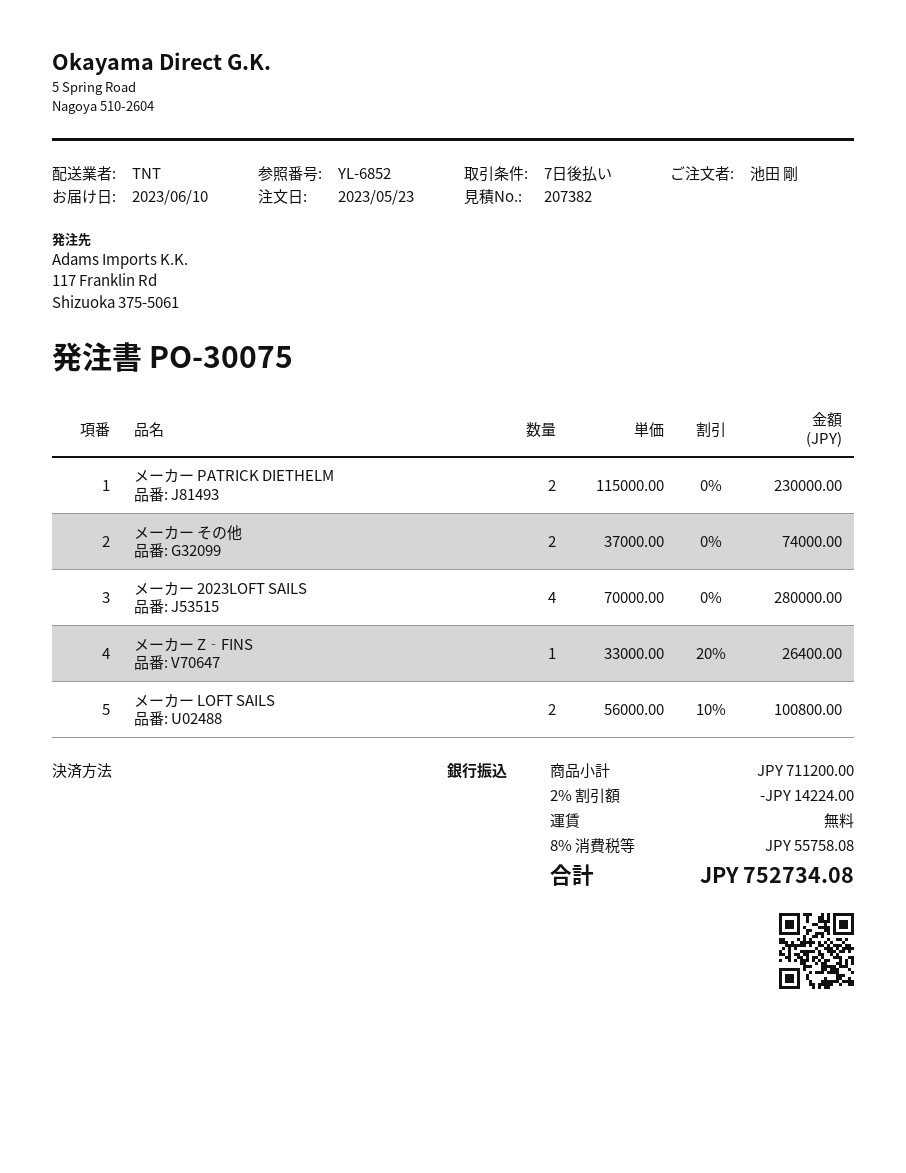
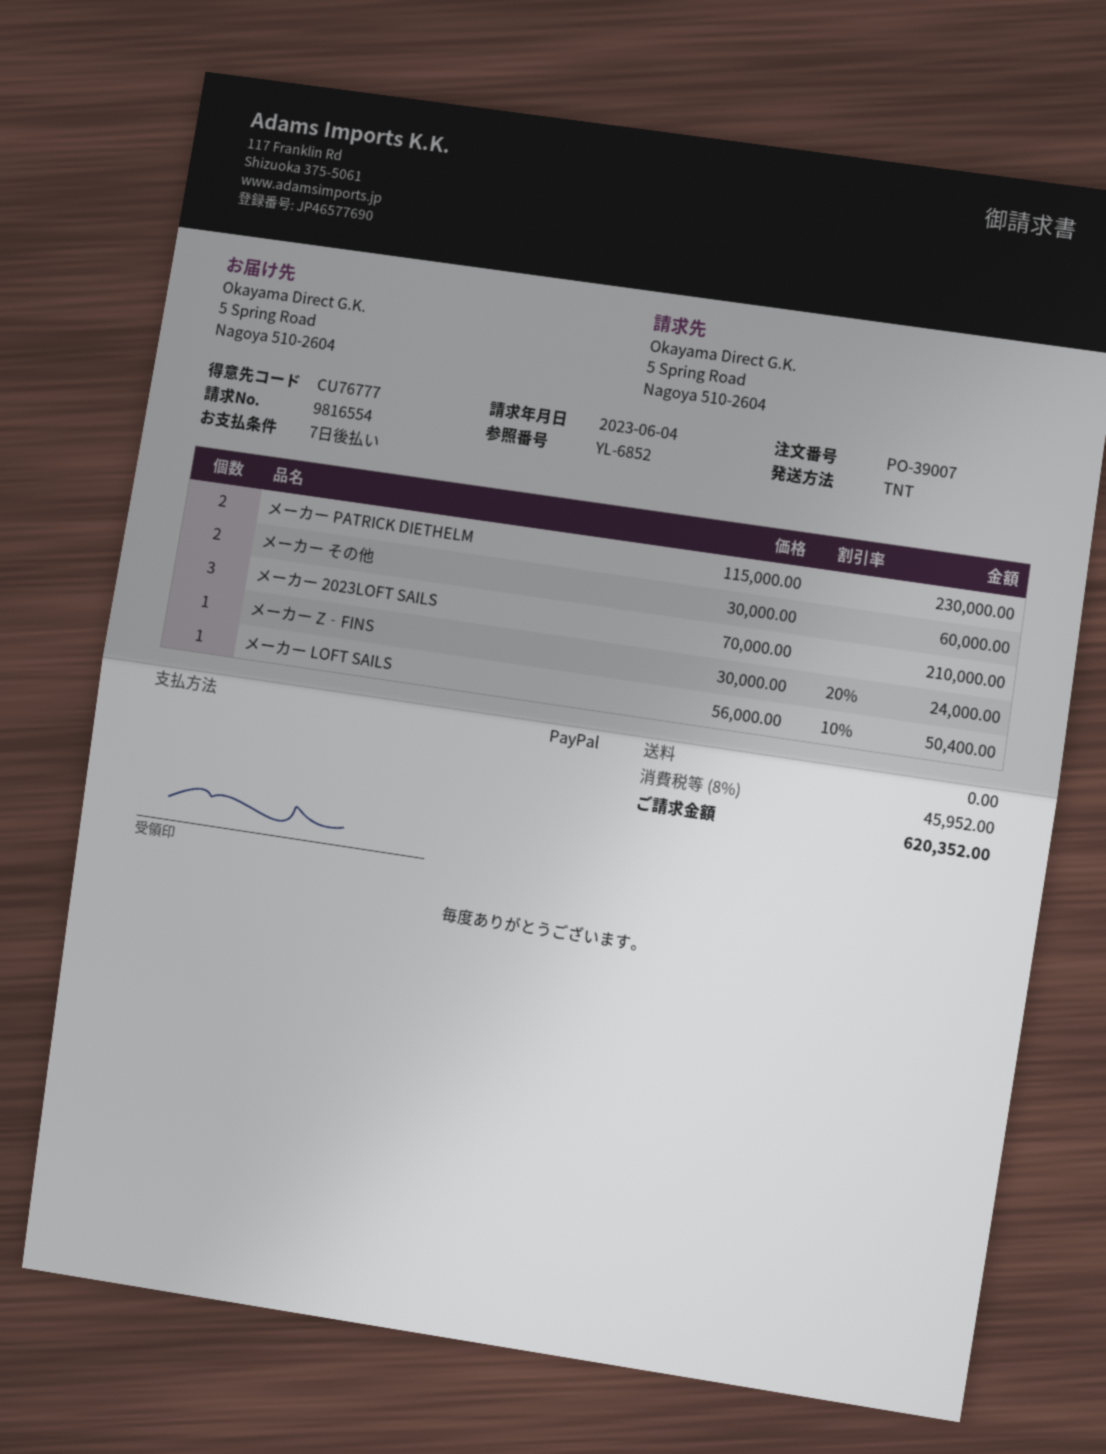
order number: PO-30075 -> PO-39007
payment method: bank transfer -> PayPal
メーカー その他: 2 x 37000.00 = 74000.00 -> 2 x 30000.00 = 60000.00
メーカー 2023LOFT SAILS: 4 x 70000.00 = 280000.00 -> 3 x 70000.00 = 210000.00
メーカー Z‐FINS: 1 x 33000.00 - 20% = 26400.00 -> 1 x 30000.00 - 20% = 24000.00
メーカー LOFT SAILS: 2 x 56000.00 - 10% = 100800.00 -> 1 x 56000.00 - 10% = 50400.00
discount: 2% = 14224.00 -> none
tax: 8% = 55758.08 -> 8% = 45952.00
total: 752734.08 -> 620352.00

